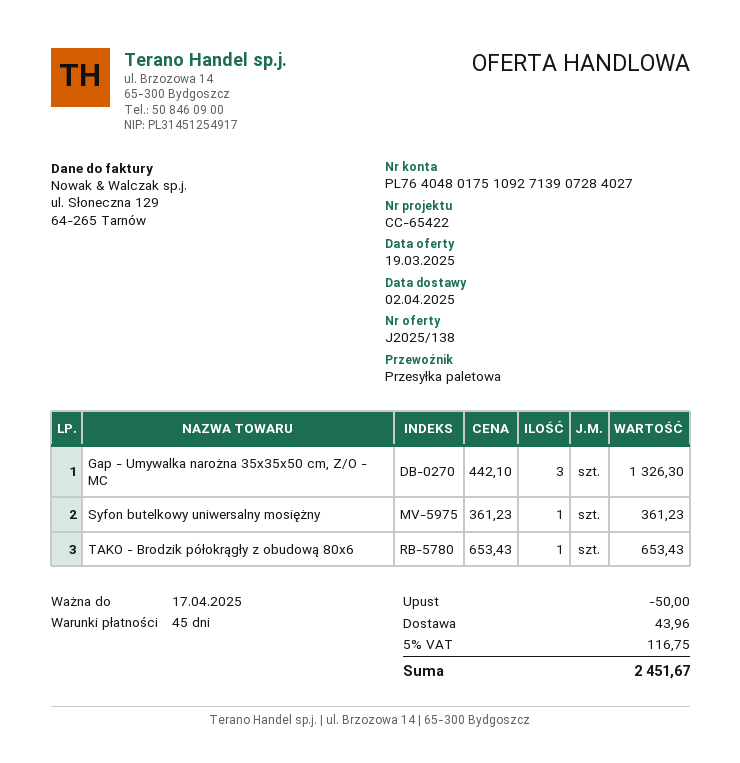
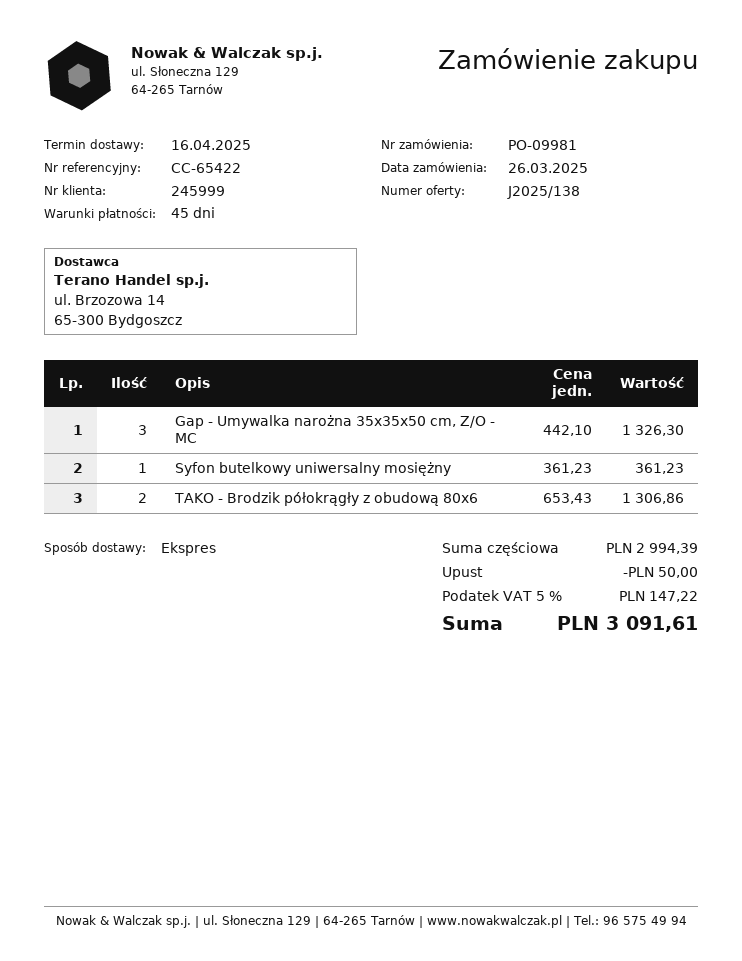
delivery date: 2025-04-02 -> 2025-04-16
shipping method: pallet freight -> express
TAKO - Brodzik półokrągły z obudową 80x6: 1 x 653.43 = 653.43 -> 2 x 653.43 = 1306.86
shipping: 43.96 -> none
tax: 5% = 116.75 -> 5% = 147.22
total: 2451.67 -> 3091.61

